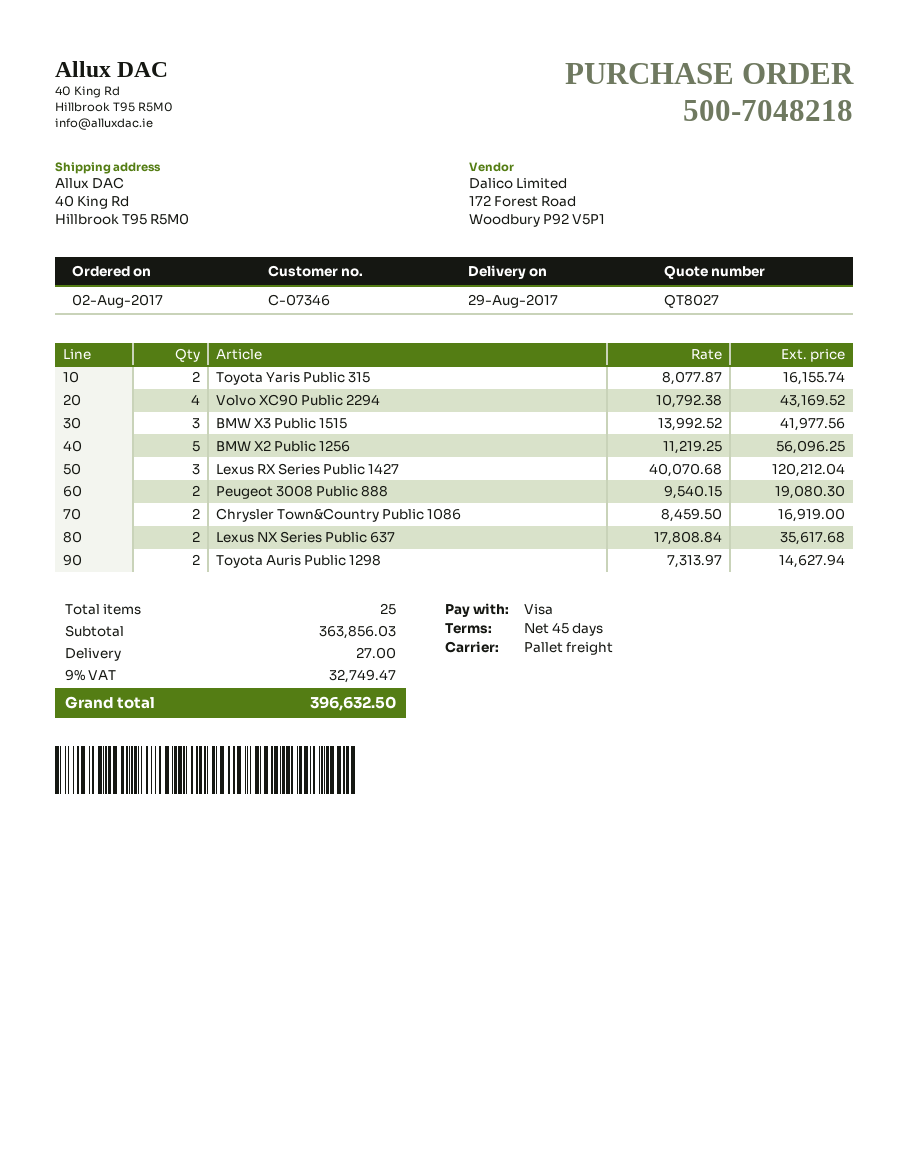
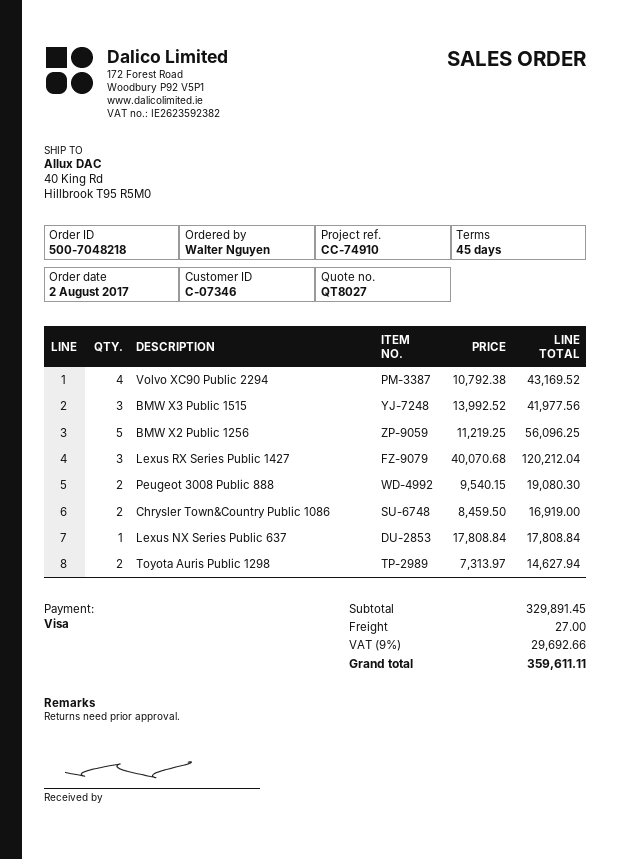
Toyota Yaris Public 315: 2 x 8077.87 = 16155.74 -> none
Lexus NX Series Public 637: 2 x 17808.84 = 35617.68 -> 1 x 17808.84 = 17808.84
subtotal: 363856.03 -> 329891.45
tax: 9% = 32749.47 -> 9% = 29692.66
total: 396632.50 -> 359611.11

